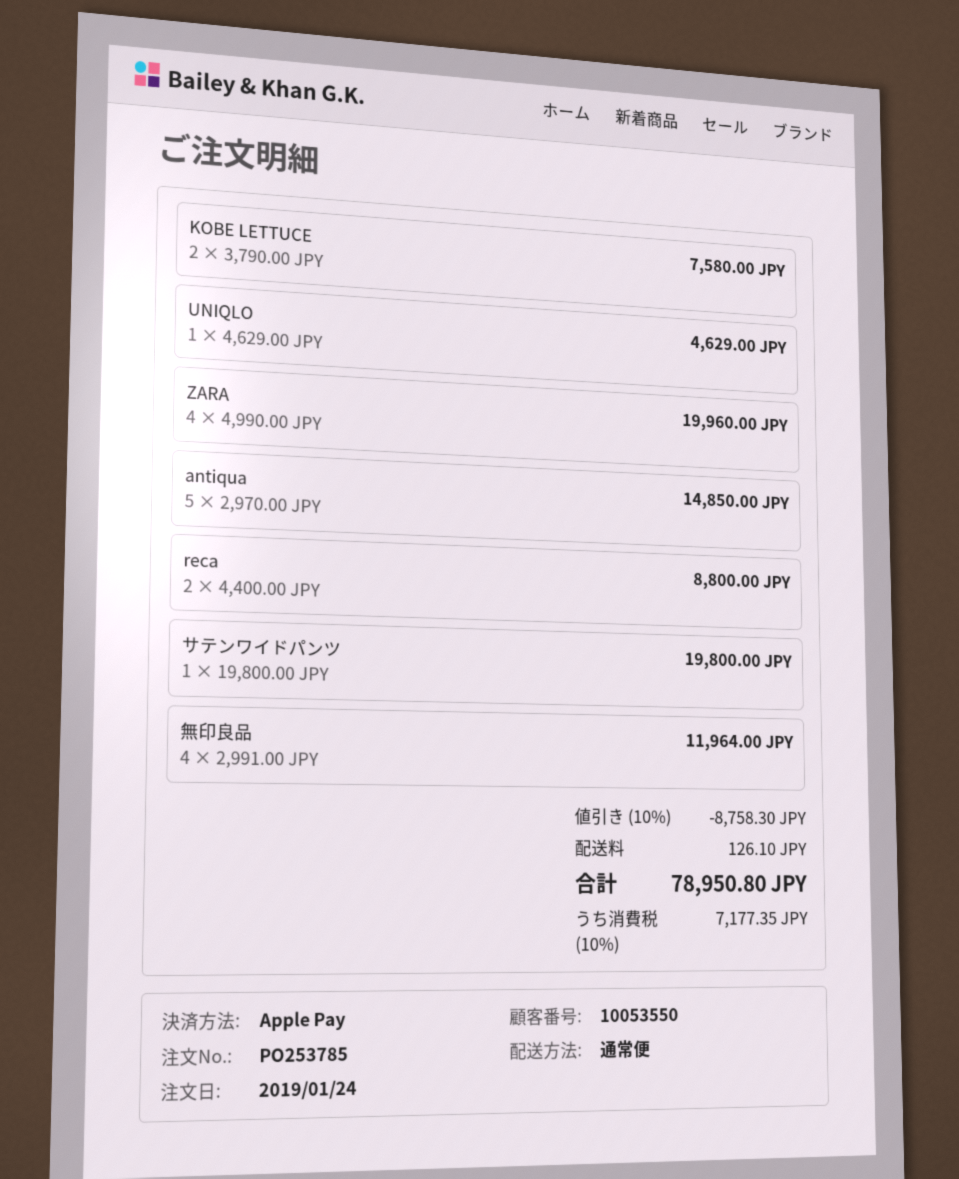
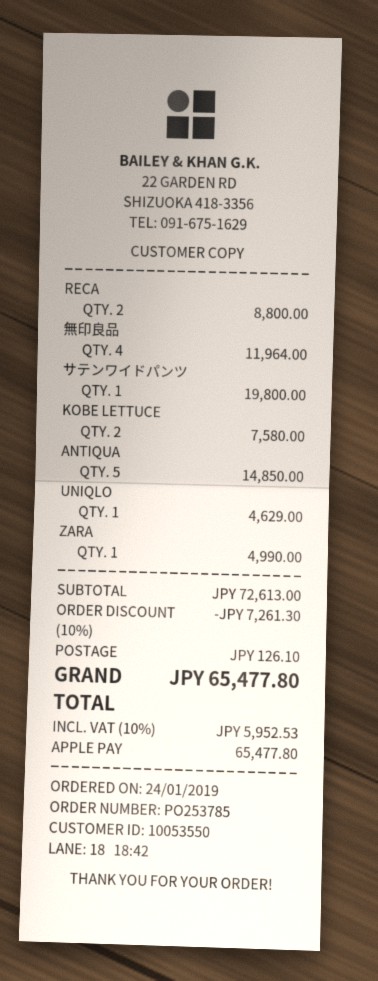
ZARA: 4 for 19960.00 -> 1 for 4990.00
discount: 10% = 8758.30 -> 10% = 7261.30
tax: 10% = 7177.35 -> 10% = 5952.53
total: 78950.80 -> 65477.80

